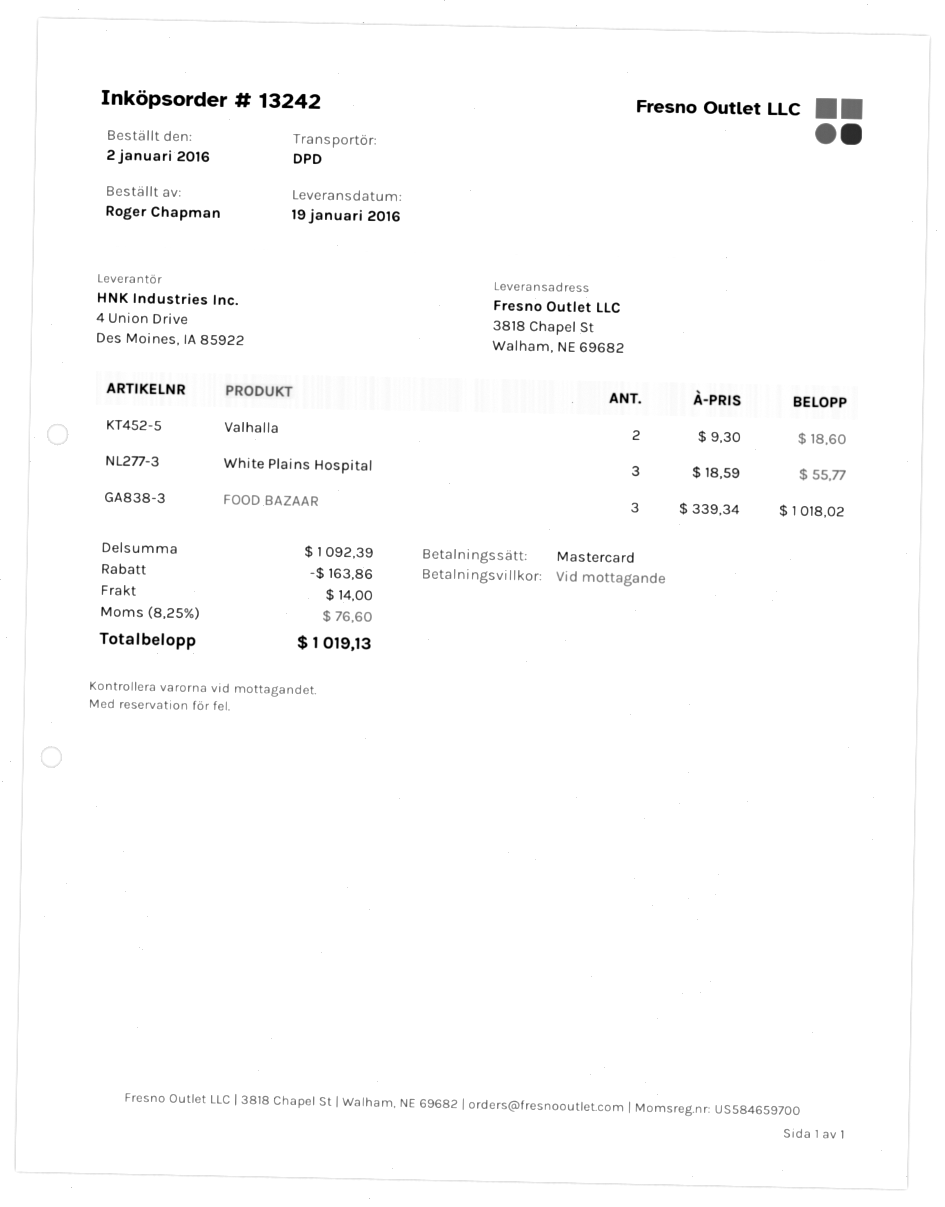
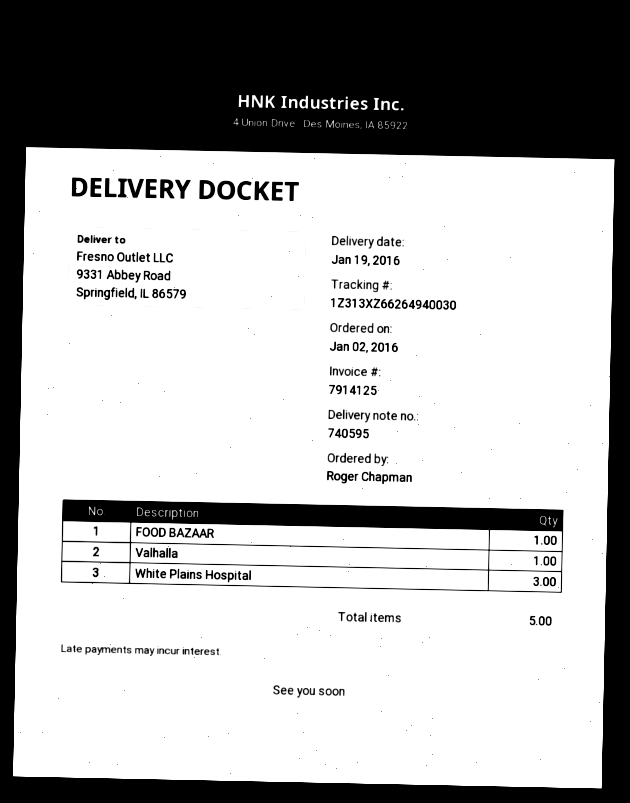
ship to: 3818 Chapel St, Walham, NE 69682 -> 9331 Abbey Road, Springfield, IL 86579
Valhalla: 2 -> 1
FOOD BAZAAR: 3 -> 1

